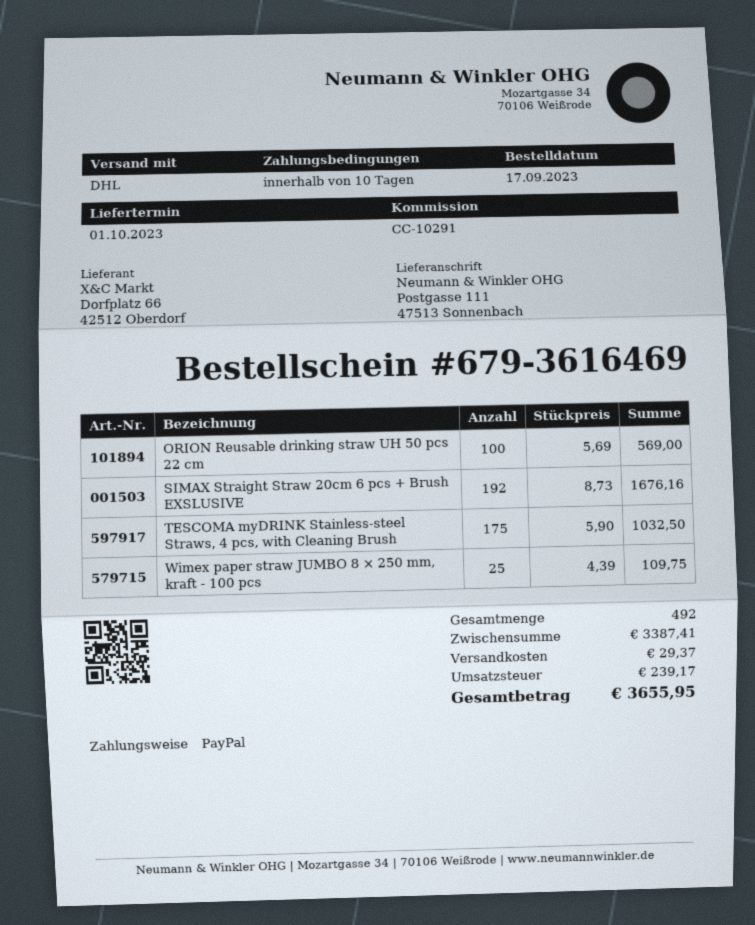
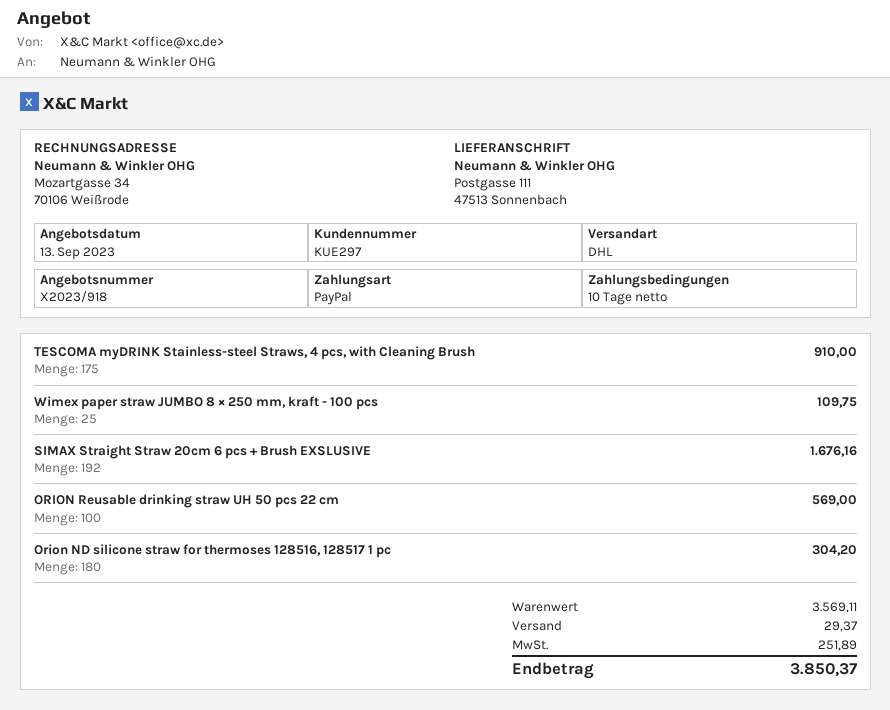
TESCOMA myDRINK Stainless-steel Straws, 4 pcs, with Cleaning Brush: 175 for 1032.50 -> 175 for 910.00
Orion ND silicone straw for thermoses 128516, 128517 1 pc: none -> 180 for 304.20
subtotal: 3387.41 -> 3569.11
tax: 239.17 -> 251.89
total: 3655.95 -> 3850.37

